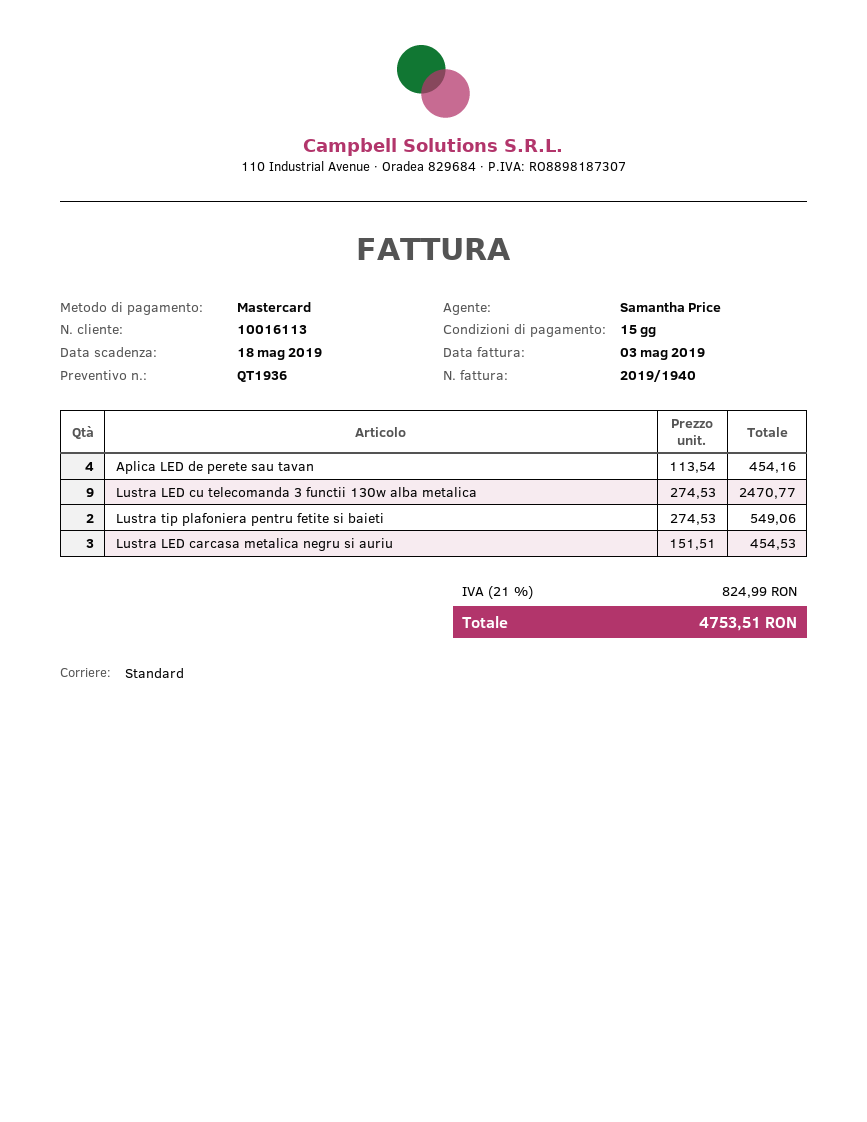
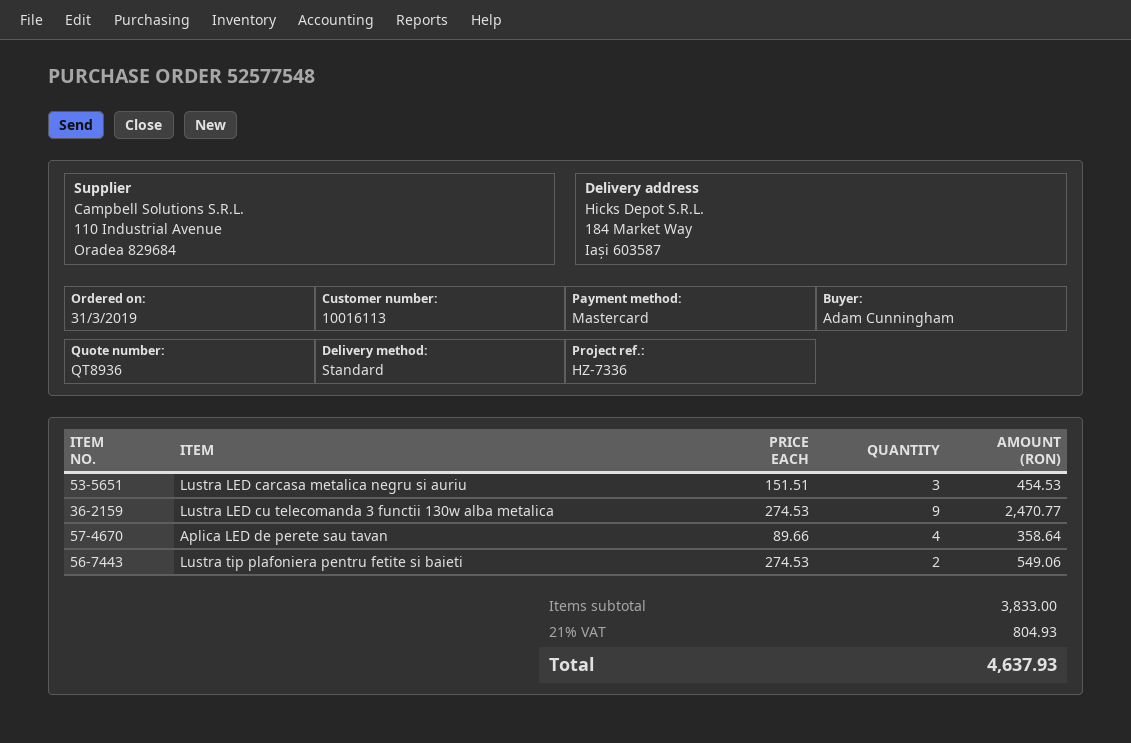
quote number: QT1936 -> QT8936
Aplica LED de perete sau tavan: 4 x 113.54 = 454.16 -> 4 x 89.66 = 358.64
tax: 21% = 824.99 -> 21% = 804.93
total: 4753.51 -> 4637.93

